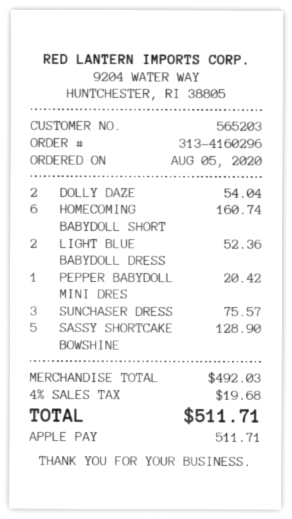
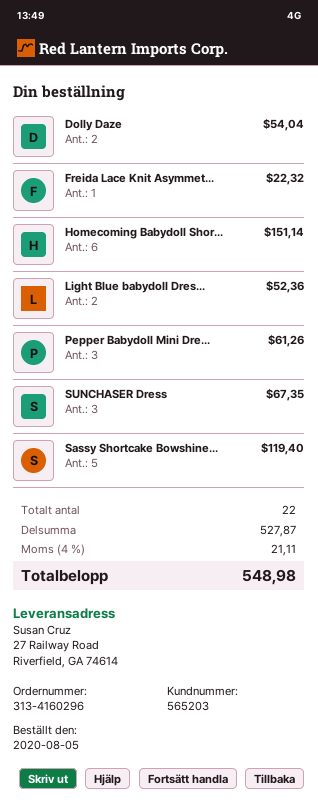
HOMECOMING BABYDOLL SHORT: 6 for 160.74 -> 6 for 151.14
PEPPER BABYDOLL MINI DRES: 1 for 20.42 -> 3 for 61.26
SUNCHASER DRESS: 3 for 75.57 -> 3 for 67.35
SASSY SHORTCAKE BOWSHINE: 5 for 128.90 -> 5 for 119.40
Freida Lace Knit Asymmet...: none -> 1 for 22.32
subtotal: 492.03 -> 527.87
tax: 4% = 19.68 -> 4% = 21.11
total: 511.71 -> 548.98

